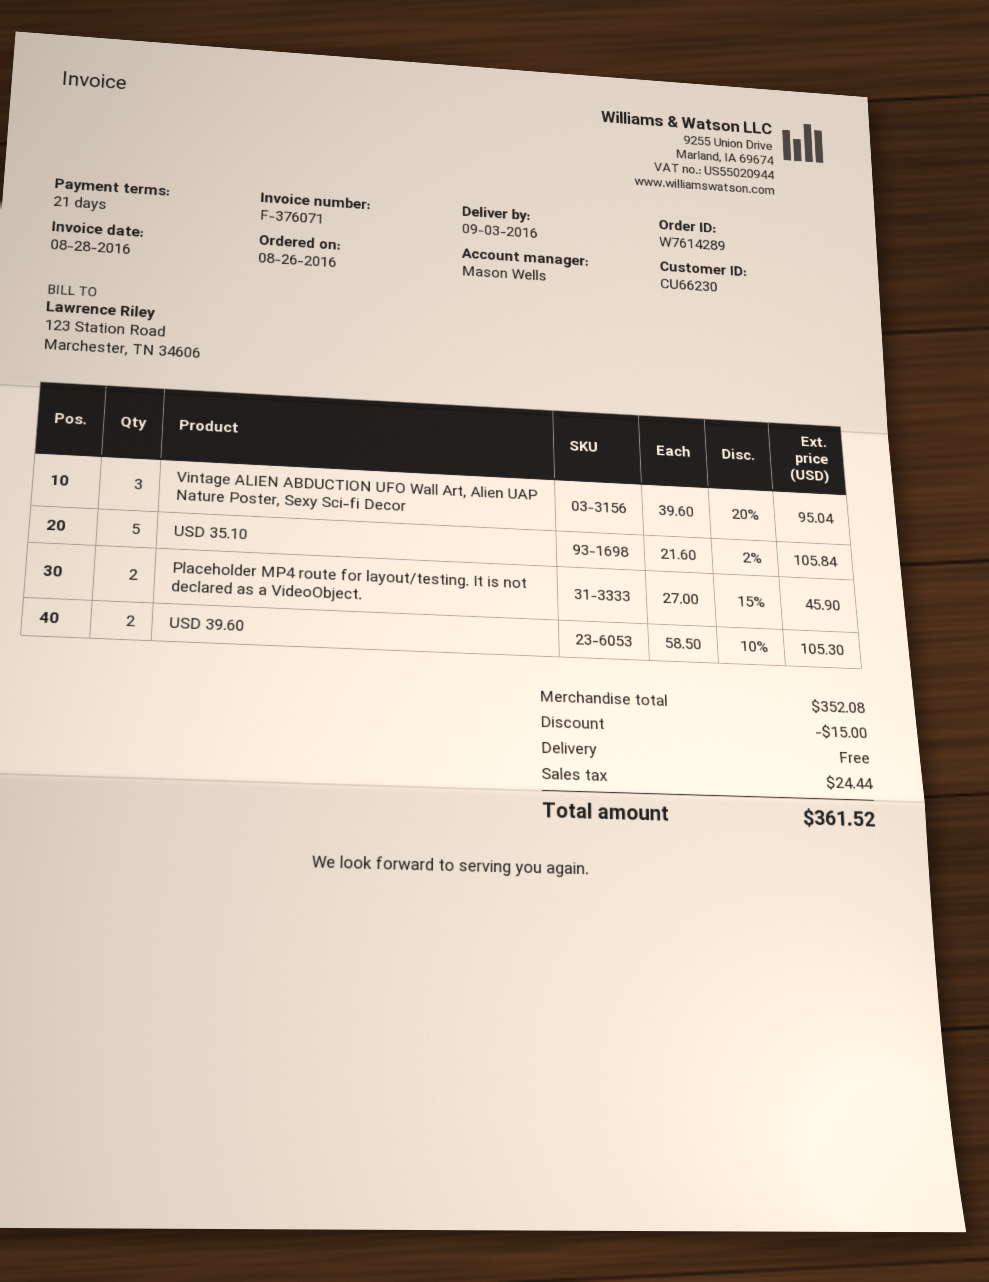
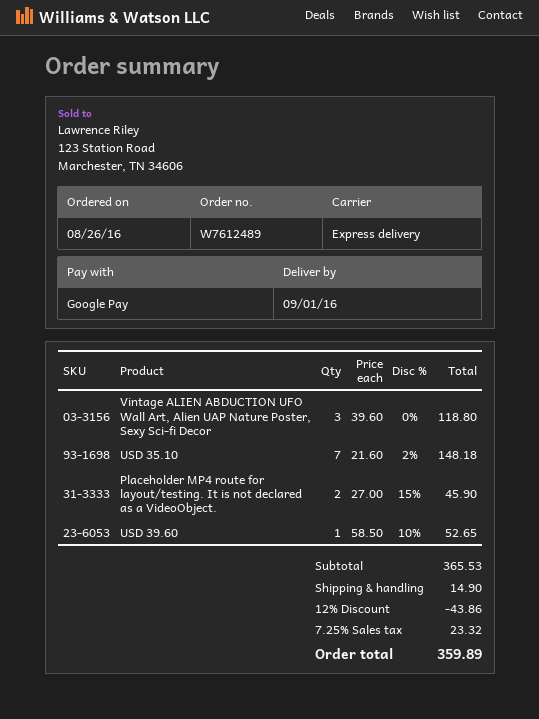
order number: W7614289 -> W7612489
delivery date: 2016-09-03 -> 2016-09-01
Vintage ALIEN ABDUCTION UFO Wall Art, Alien UAP Nature Poster, Sexy Sci-fi Decor: 3 x 39.60 - 20% = 95.04 -> 3 x 39.60 = 118.80
USD 35.10: 5 x 21.60 - 2% = 105.84 -> 7 x 21.60 - 2% = 148.18
USD 39.60: 2 x 58.50 - 10% = 105.30 -> 1 x 58.50 - 10% = 52.65
subtotal: 352.08 -> 365.53
discount: 15.00 -> 43.86
shipping: 0.00 -> 14.90
tax: 24.44 -> 23.32
total: 361.52 -> 359.89

